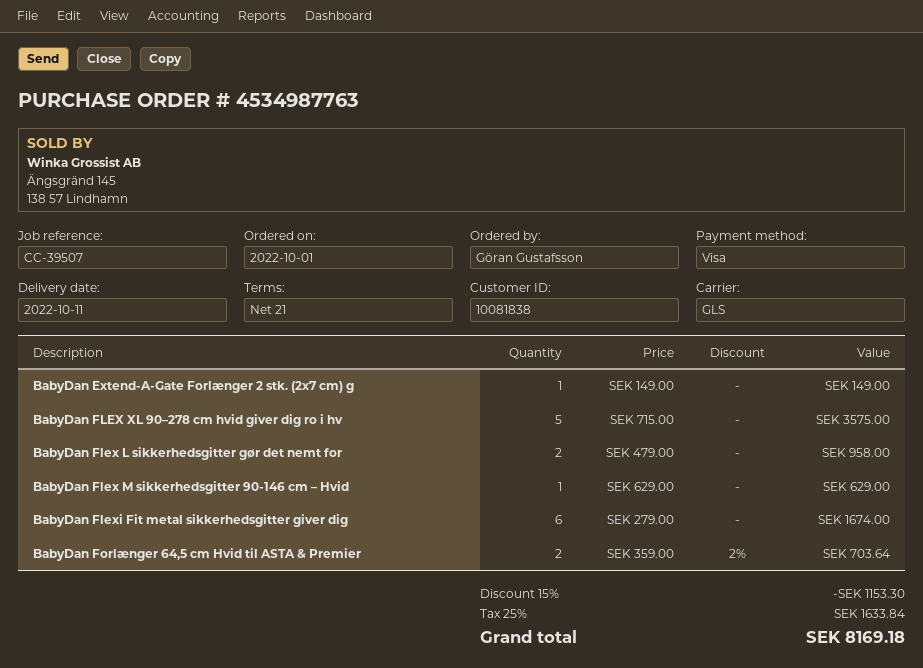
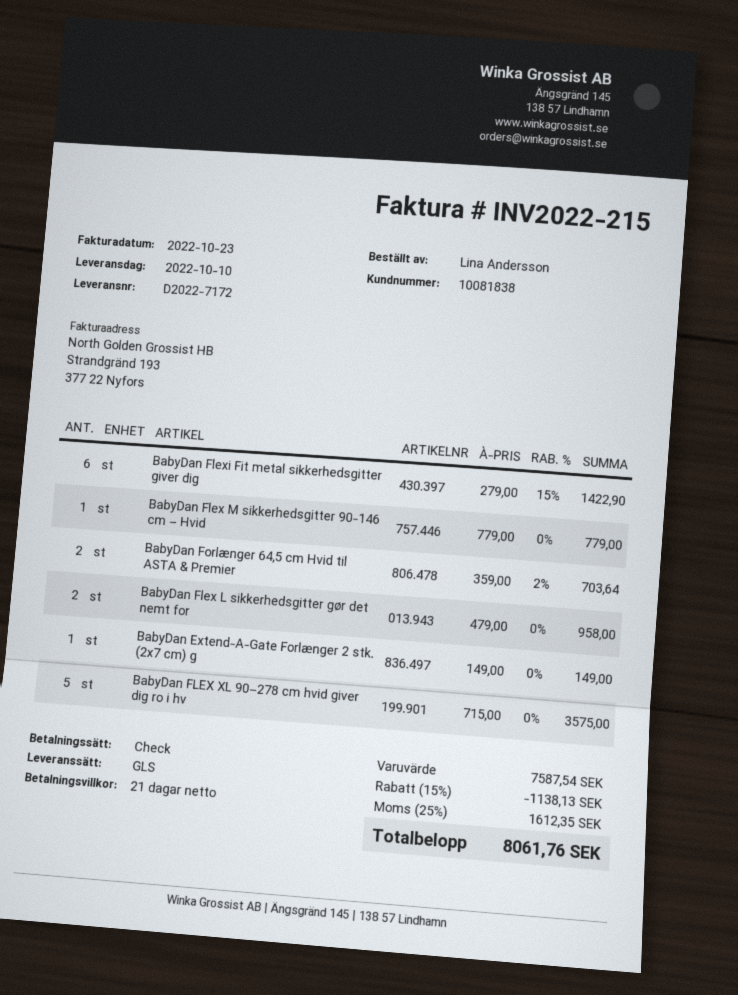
delivery date: 2022-10-11 -> 2022-10-10
ordered by: Göran Gustafsson -> Lina Andersson
payment method: Visa -> cheque
BabyDan Flex M sikkerhedsgitter 90-146 cm – Hvid: 1 x 629.00 = 629.00 -> 1 x 779.00 = 779.00
BabyDan Flexi Fit metal sikkerhedsgitter giver dig: 6 x 279.00 = 1674.00 -> 6 x 279.00 - 15% = 1422.90
discount: 15% = 1153.30 -> 15% = 1138.13
tax: 25% = 1633.84 -> 25% = 1612.35
total: 8169.18 -> 8061.76

